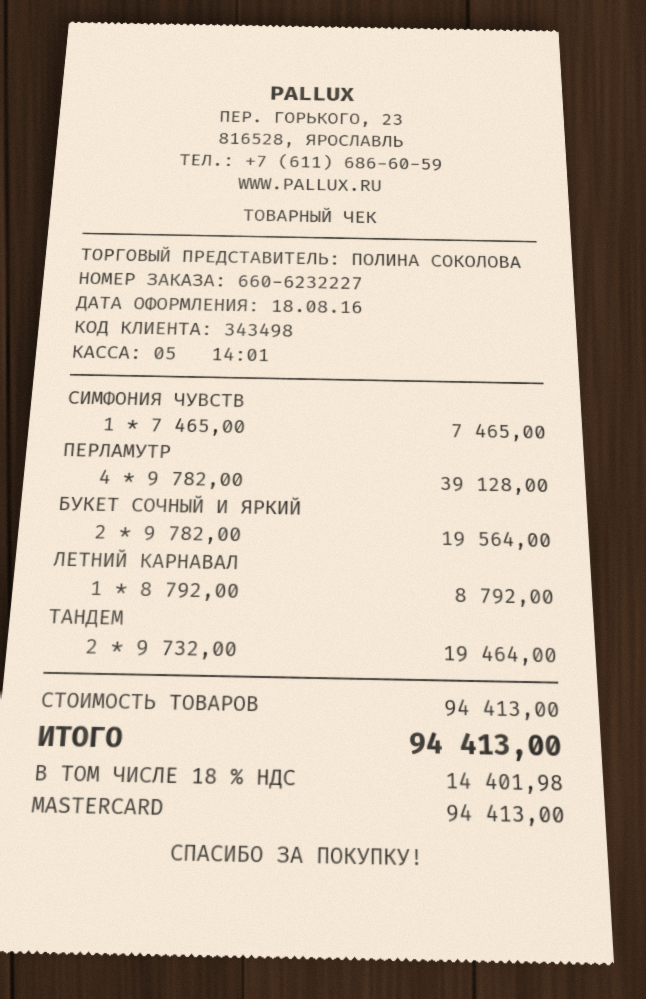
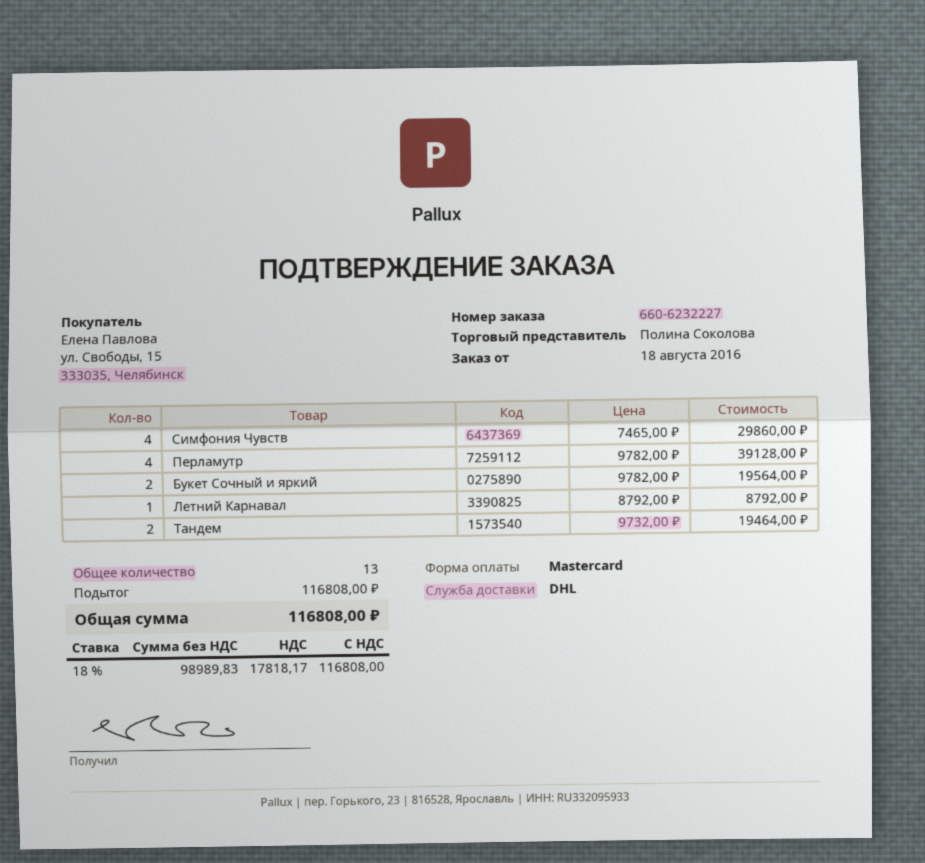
СИМФОНИЯ ЧУВСТВ: 1 x 7465.00 = 7465.00 -> 4 x 7465.00 = 29860.00
subtotal: 94413.00 -> 116808.00
tax: 18% = 14401.98 -> 18% = 17818.17
total: 94413.00 -> 116808.00

